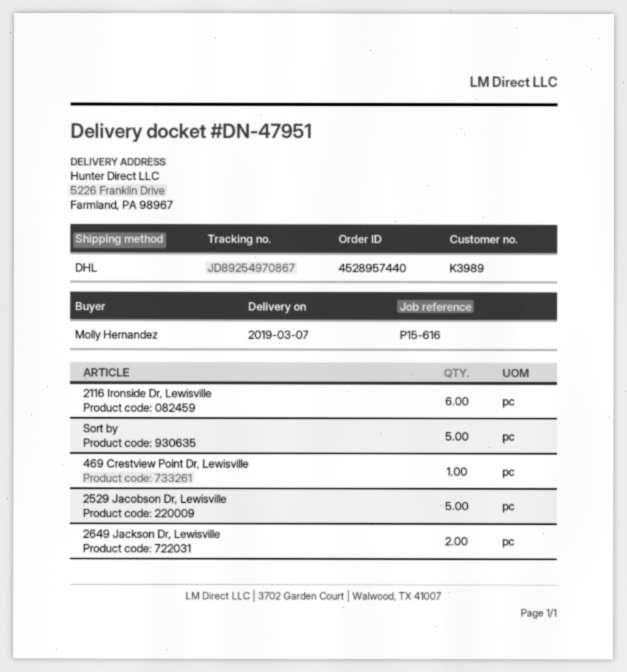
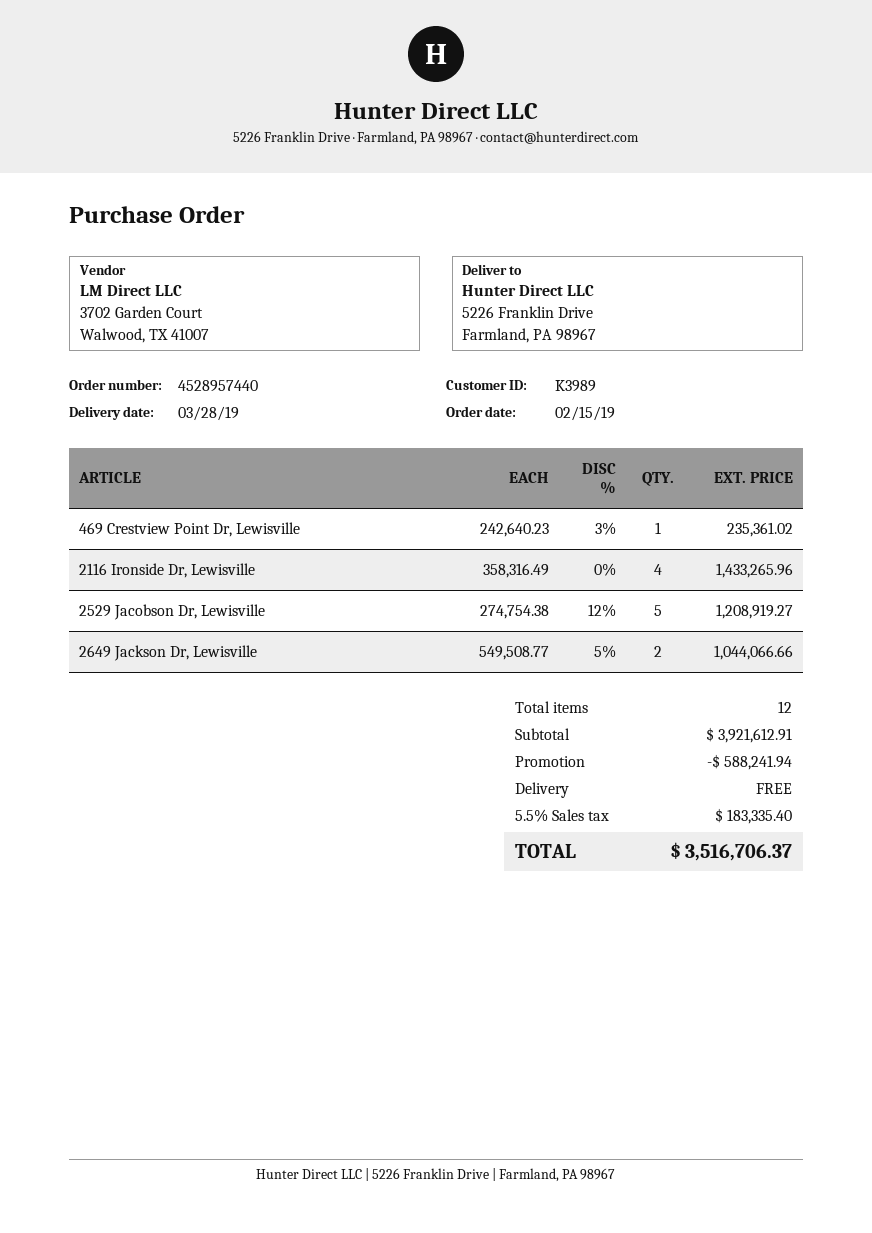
delivery date: 2019-03-07 -> 2019-03-28
2116 Ironside Dr, Lewisville: 6 -> 4
Sort by: 5 -> none

